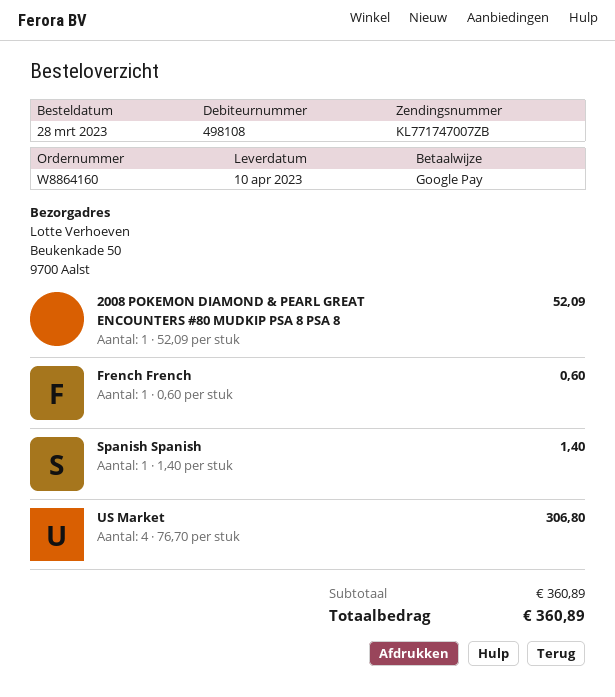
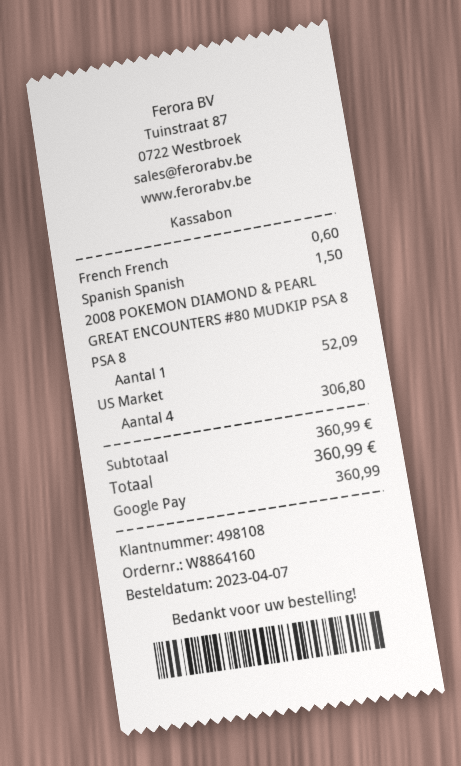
order date: 2023-03-28 -> 2023-04-07
Spanish Spanish: 1 for 1.40 -> 1 for 1.50
subtotal: 360.89 -> 360.99
total: 360.89 -> 360.99

